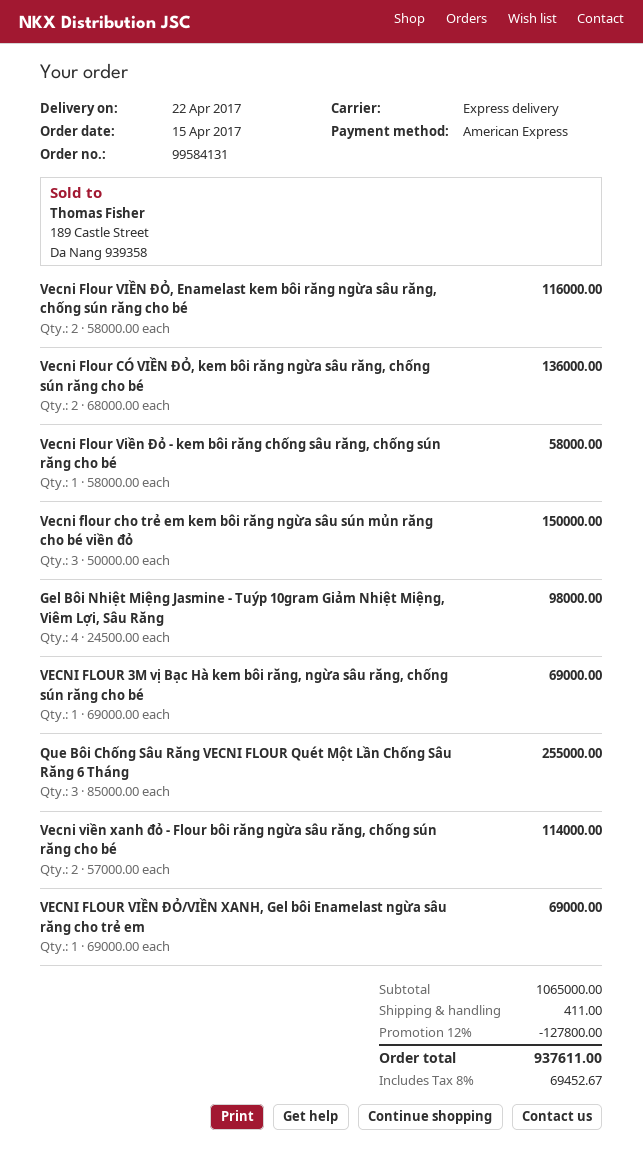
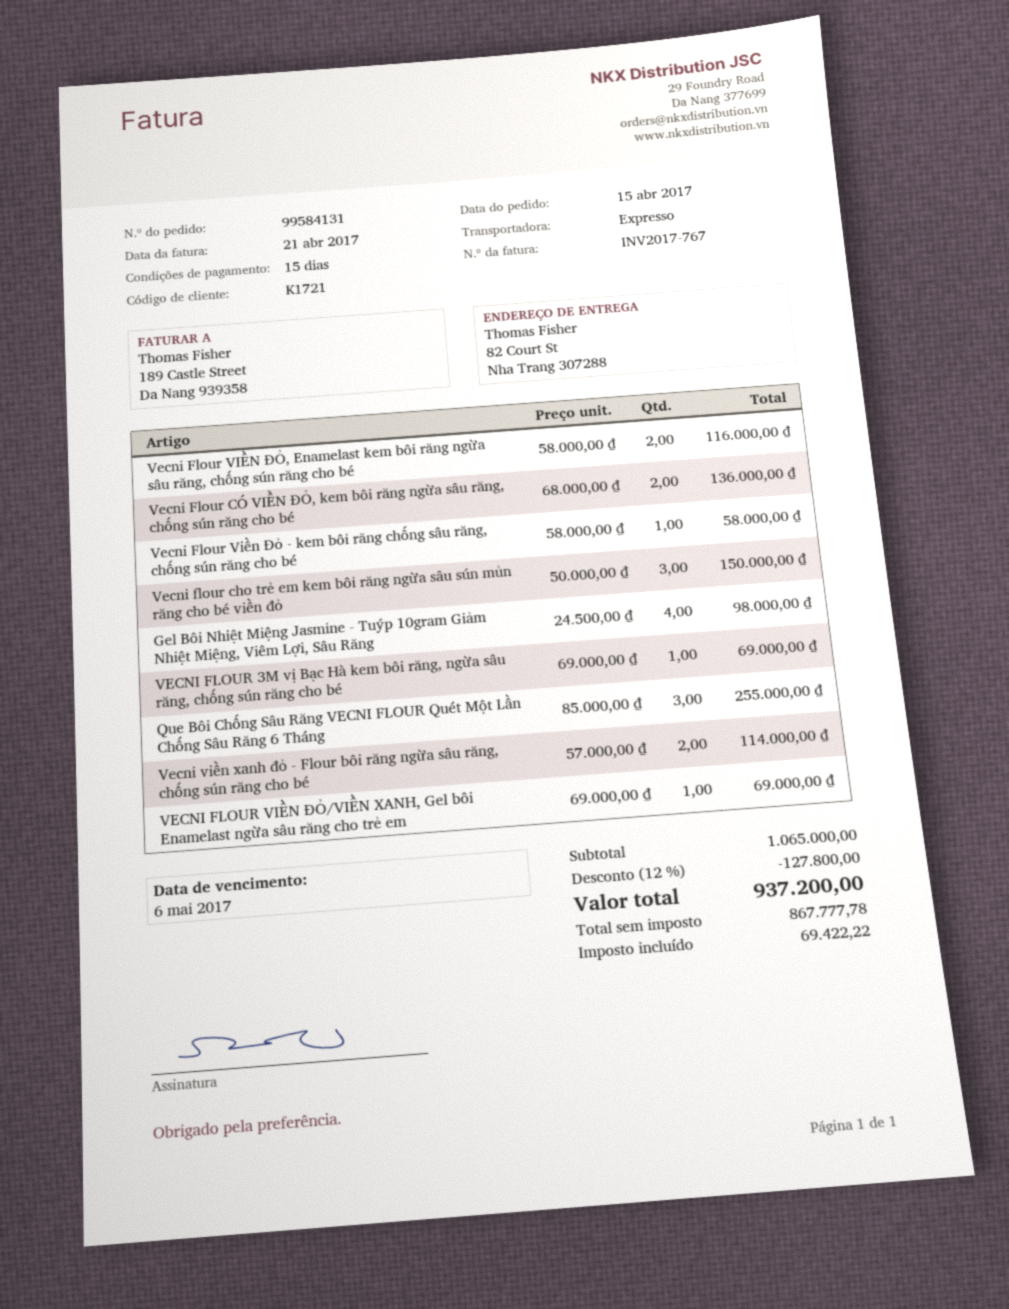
shipping: 411.00 -> none
tax: 69452.67 -> 69422.22
total: 937611.00 -> 937200.00

